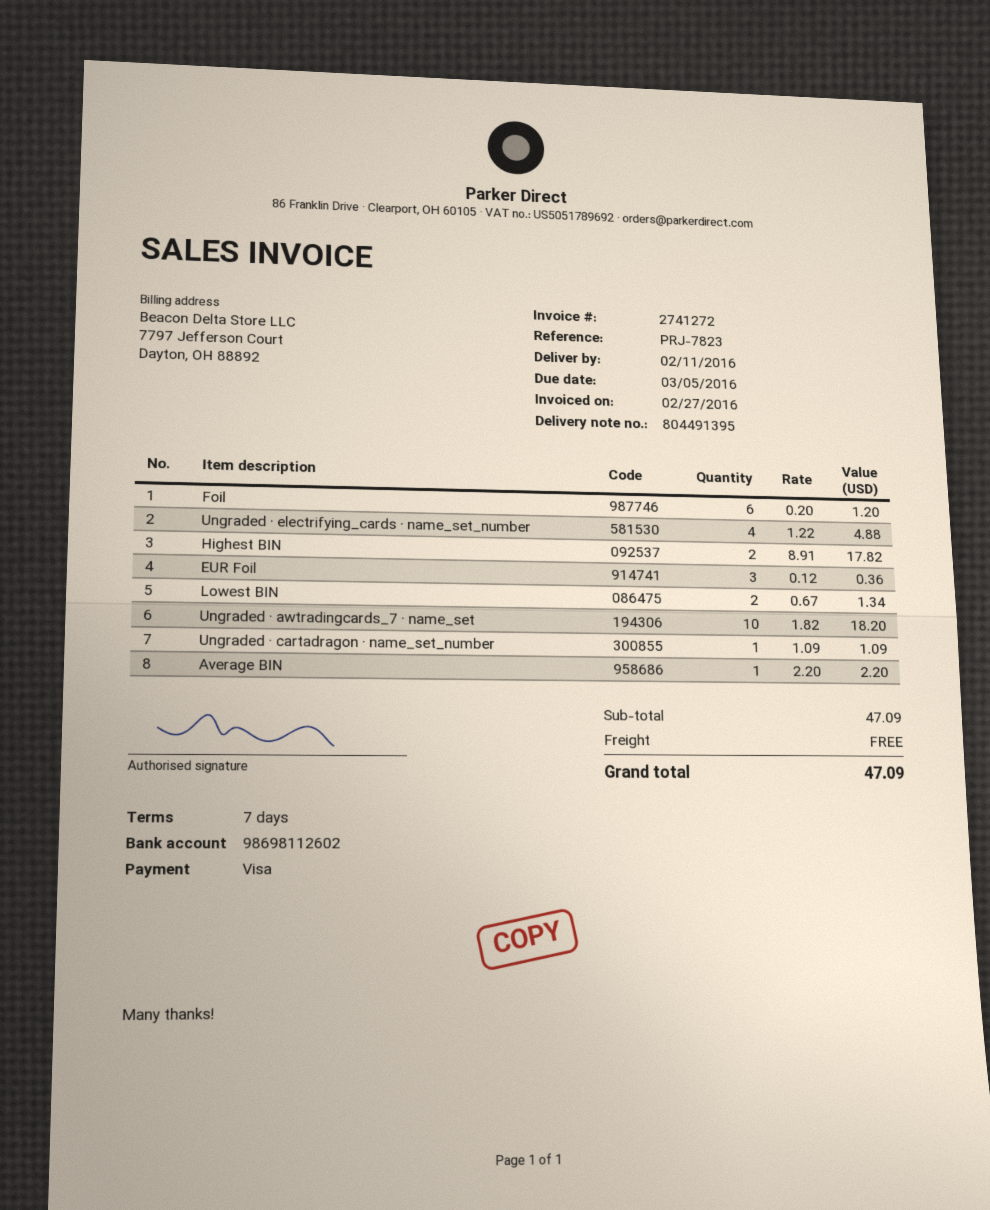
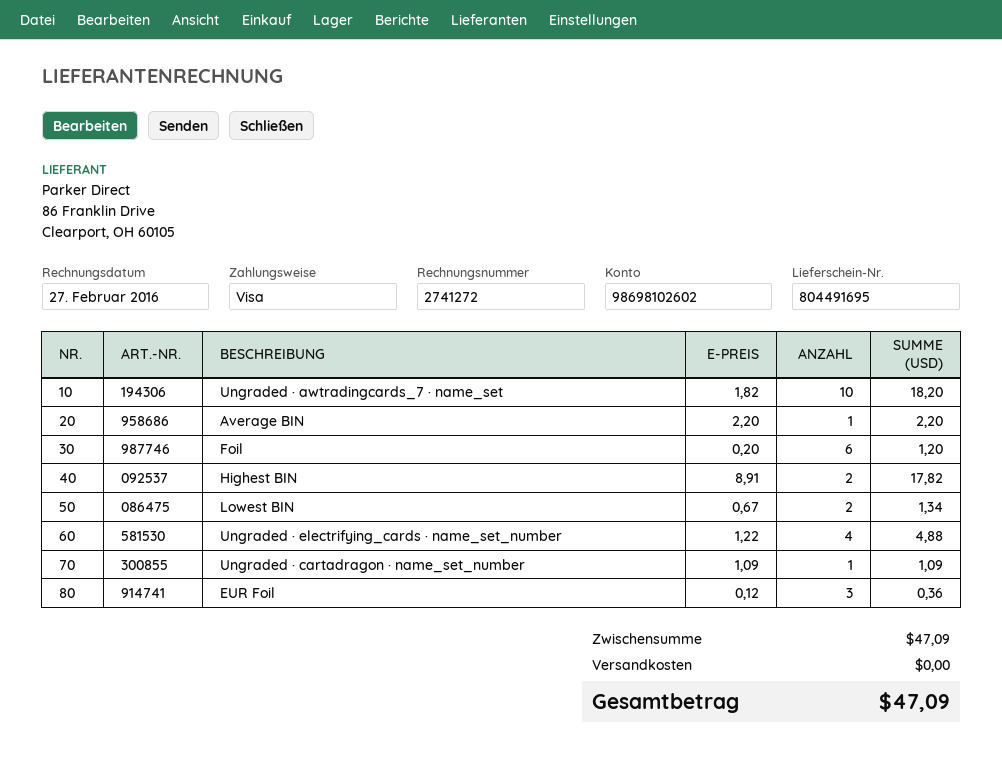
delivery note number: 804491395 -> 804491695
bank account: 98698112602 -> 98698102602

